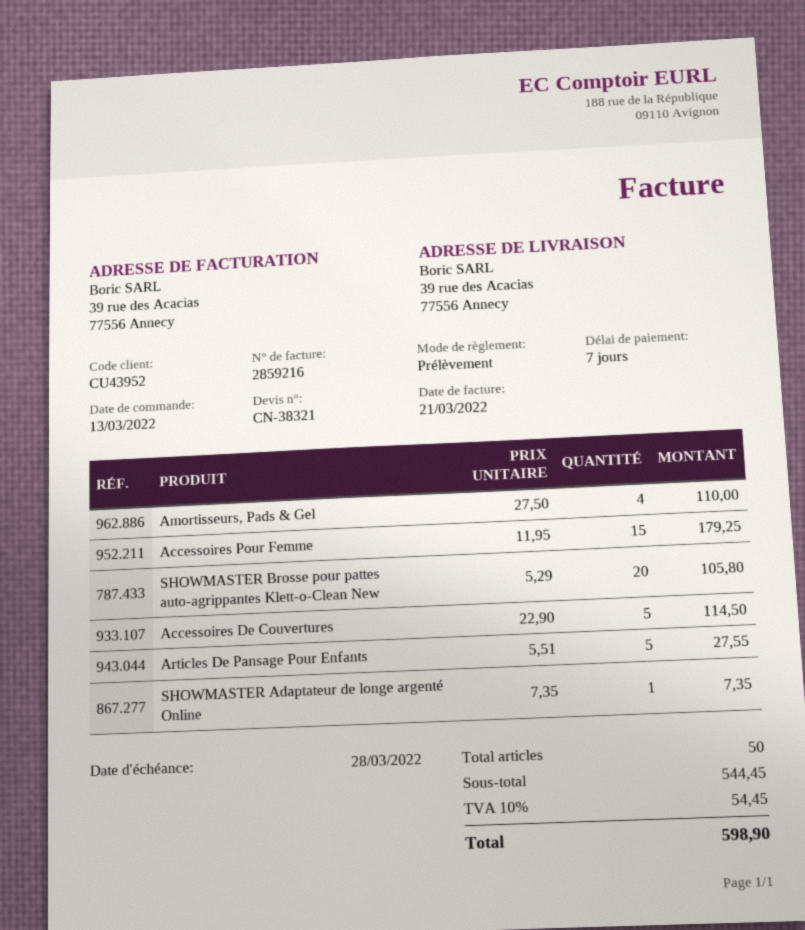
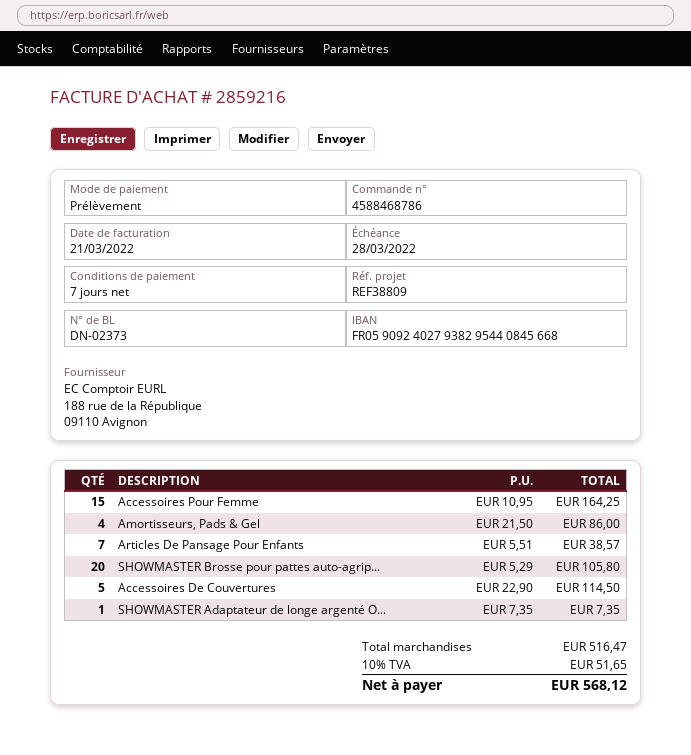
Amortisseurs, Pads & Gel: 4 x 27.50 = 110.00 -> 4 x 21.50 = 86.00
Accessoires Pour Femme: 15 x 11.95 = 179.25 -> 15 x 10.95 = 164.25
Articles De Pansage Pour Enfants: 5 x 5.51 = 27.55 -> 7 x 5.51 = 38.57
subtotal: 544.45 -> 516.47
tax: 10% = 54.45 -> 10% = 51.65
total: 598.90 -> 568.12

